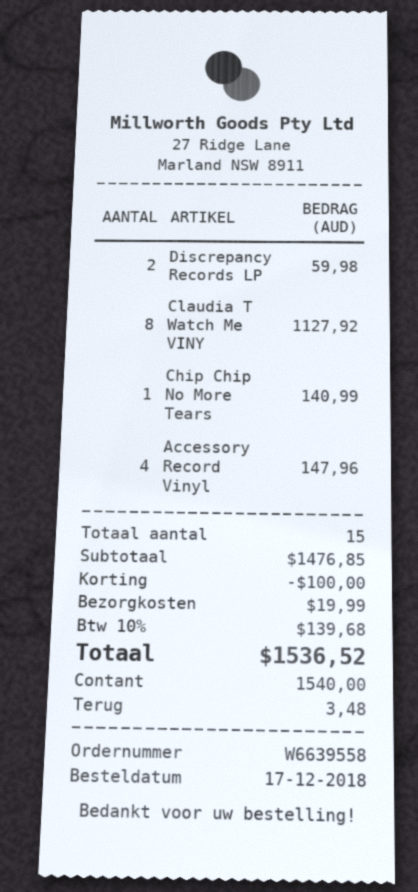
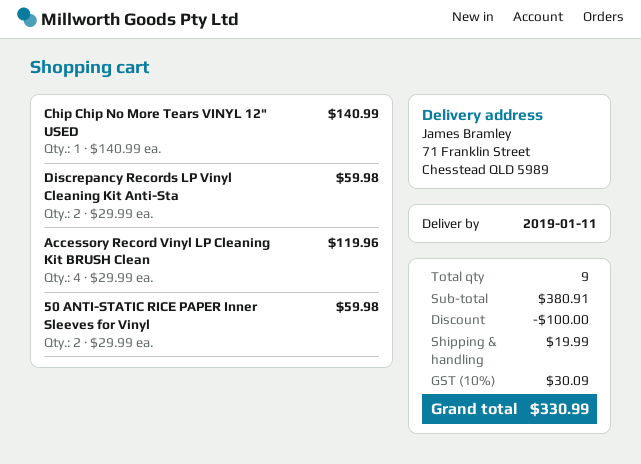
Claudia T Watch Me VINY: 8 for 1127.92 -> none
Accessory Record Vinyl: 4 for 147.96 -> 4 for 119.96
50 ANTI-STATIC RICE PAPER Inner Sleeves for Vinyl: none -> 2 for 59.98
total quantity: 15 -> 9
subtotal: 1476.85 -> 380.91
tax: 10% = 139.68 -> 10% = 30.09
total: 1536.52 -> 330.99

